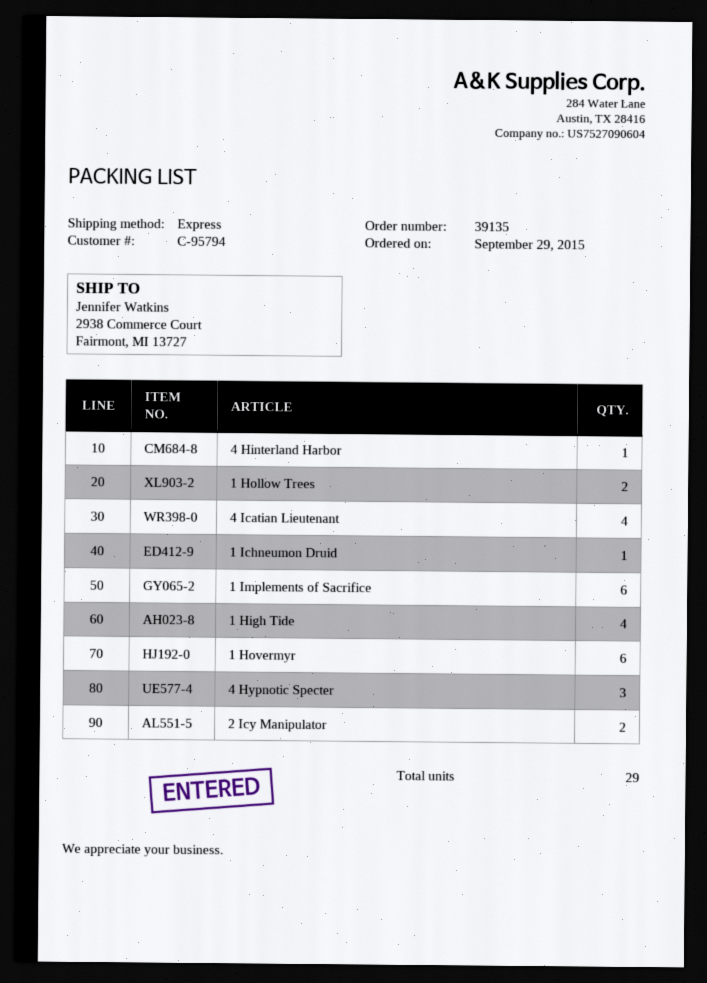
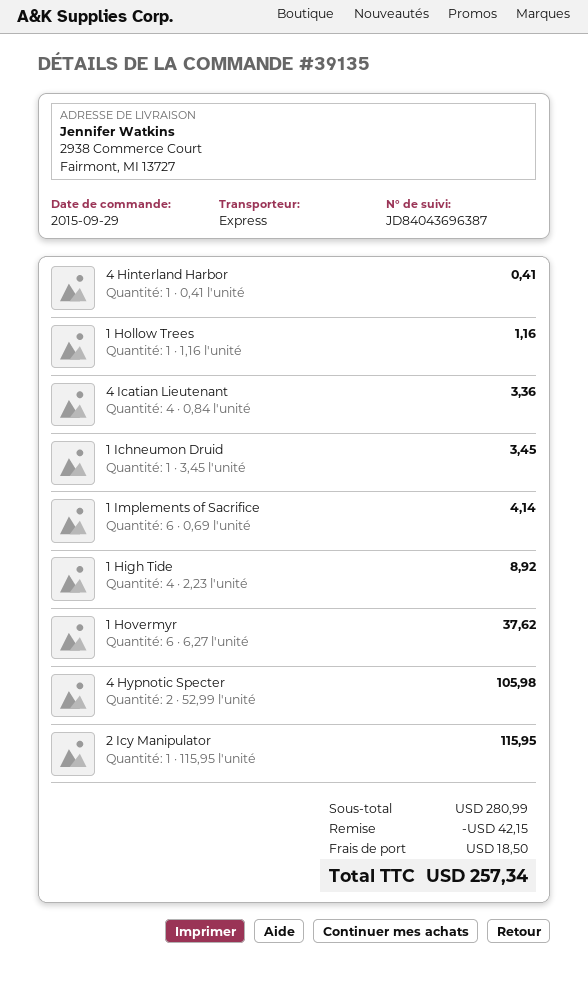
1 Hollow Trees: 2 -> 1
4 Hypnotic Specter: 3 -> 2
2 Icy Manipulator: 2 -> 1

